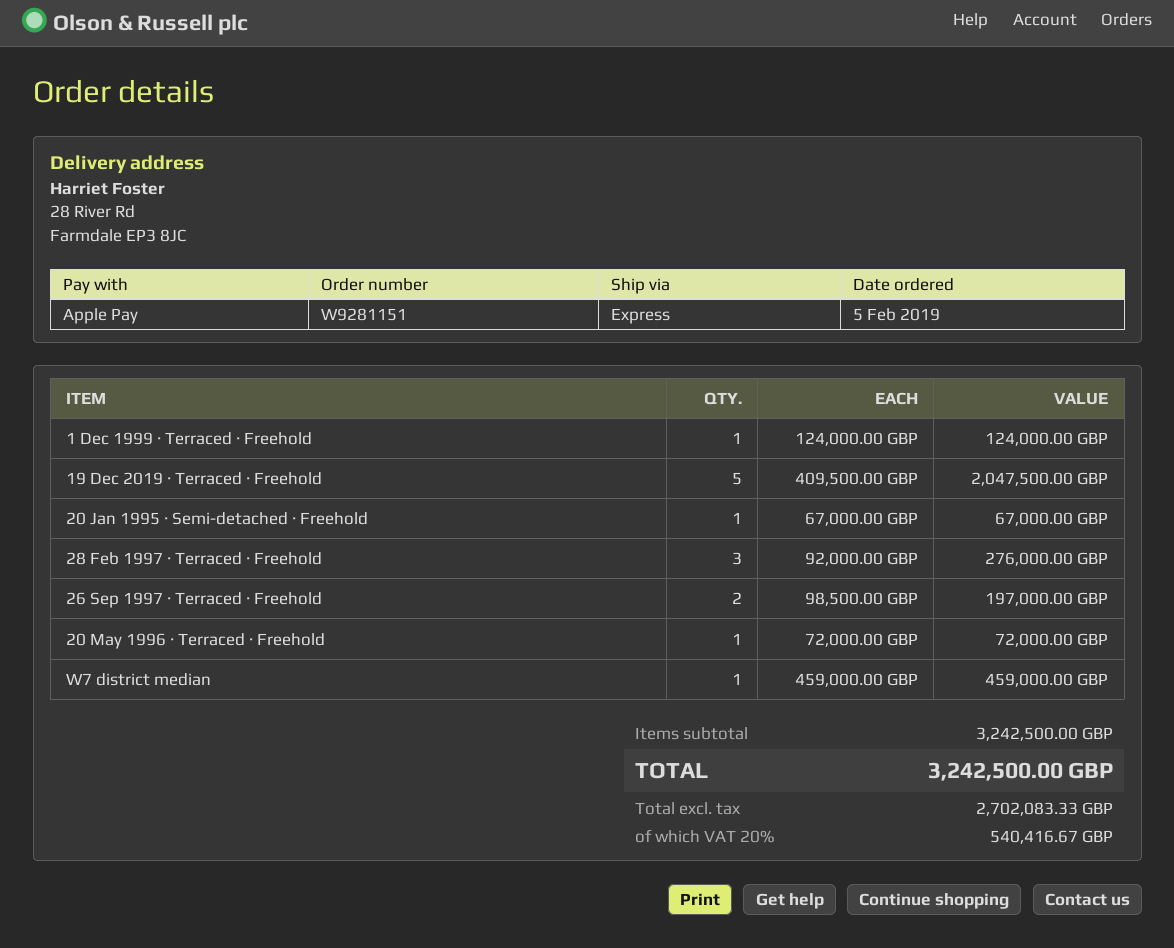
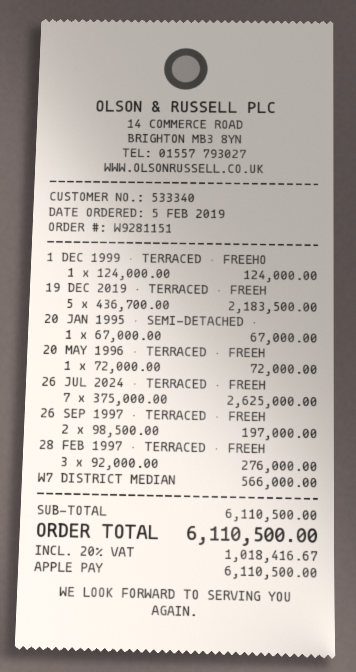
19 Dec 2019 · Terraced · Freehold: 5 x 409500.00 = 2047500.00 -> 5 x 436700.00 = 2183500.00
W7 district median: 1 x 459000.00 = 459000.00 -> 1 x 566000.00 = 566000.00
26 JUL 2024 · TERRACED · FREEH: none -> 7 x 375000.00 = 2625000.00
subtotal: 3242500.00 -> 6110500.00
tax: 20% = 540416.67 -> 20% = 1018416.67
total: 3242500.00 -> 6110500.00

